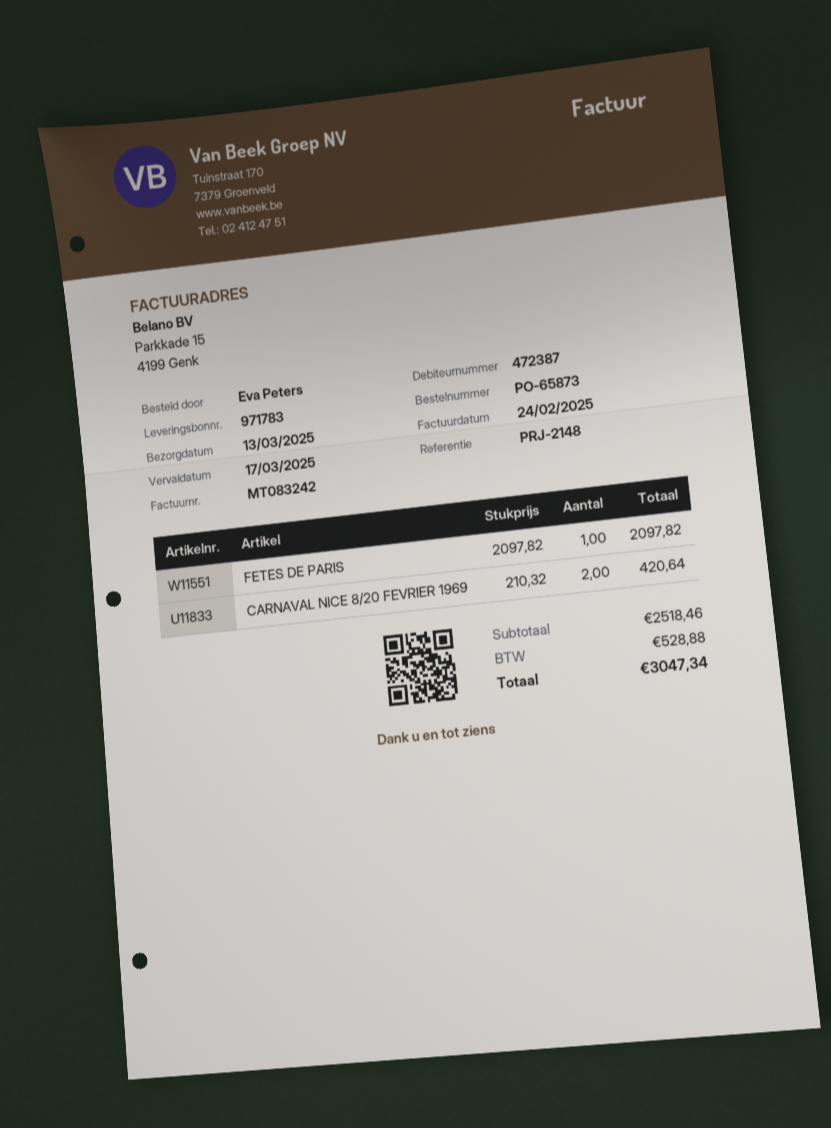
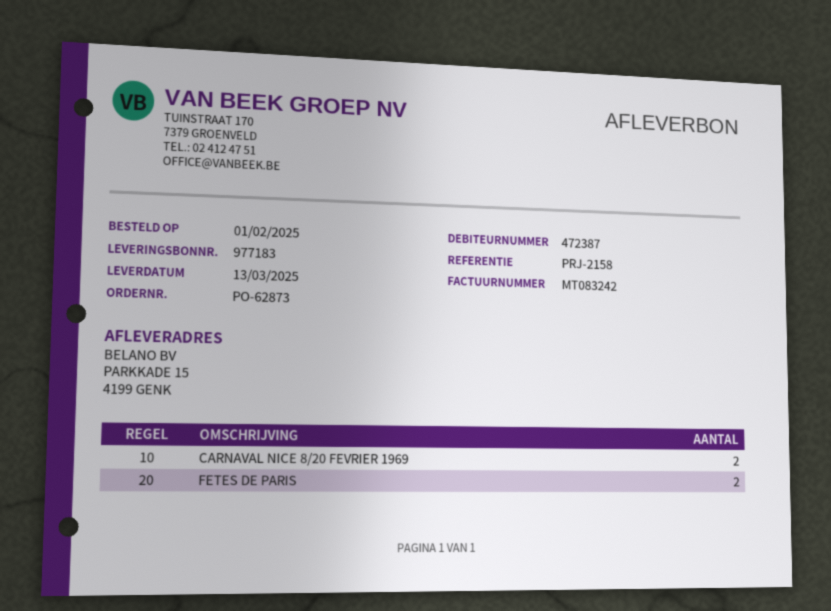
order number: PO-65873 -> PO-62873
delivery note number: 971783 -> 977183
reference: PRJ-2148 -> PRJ-2158
FETES DE PARIS: 1 -> 2

